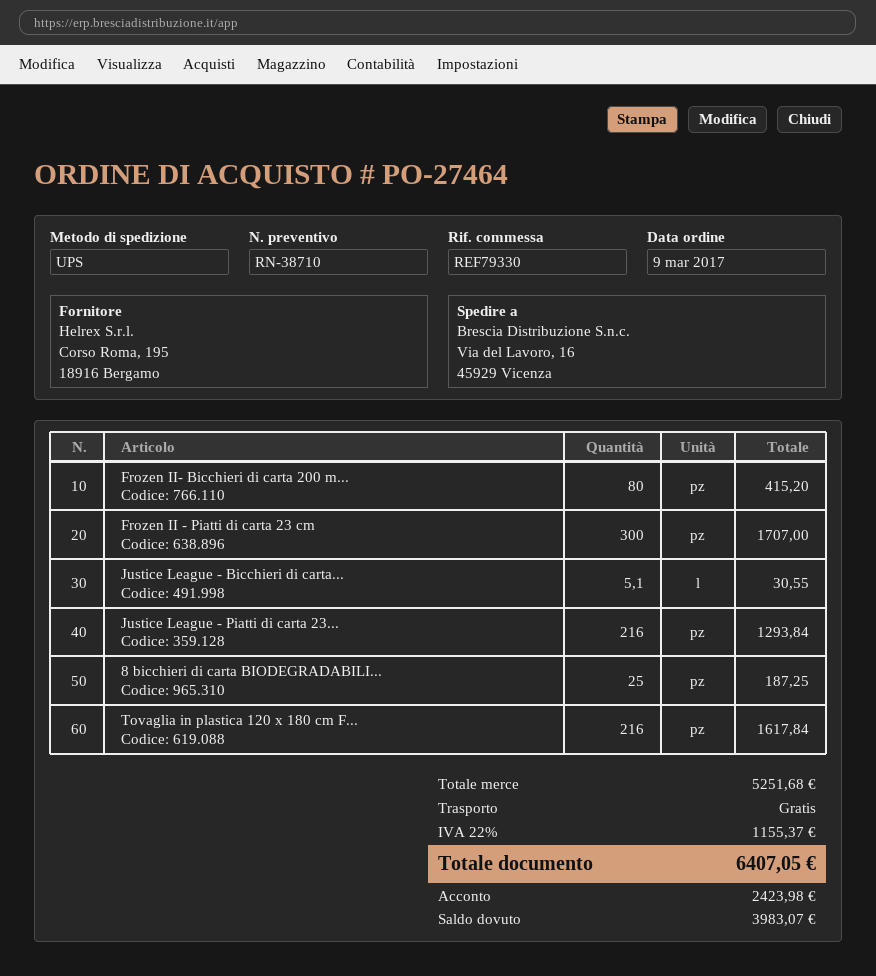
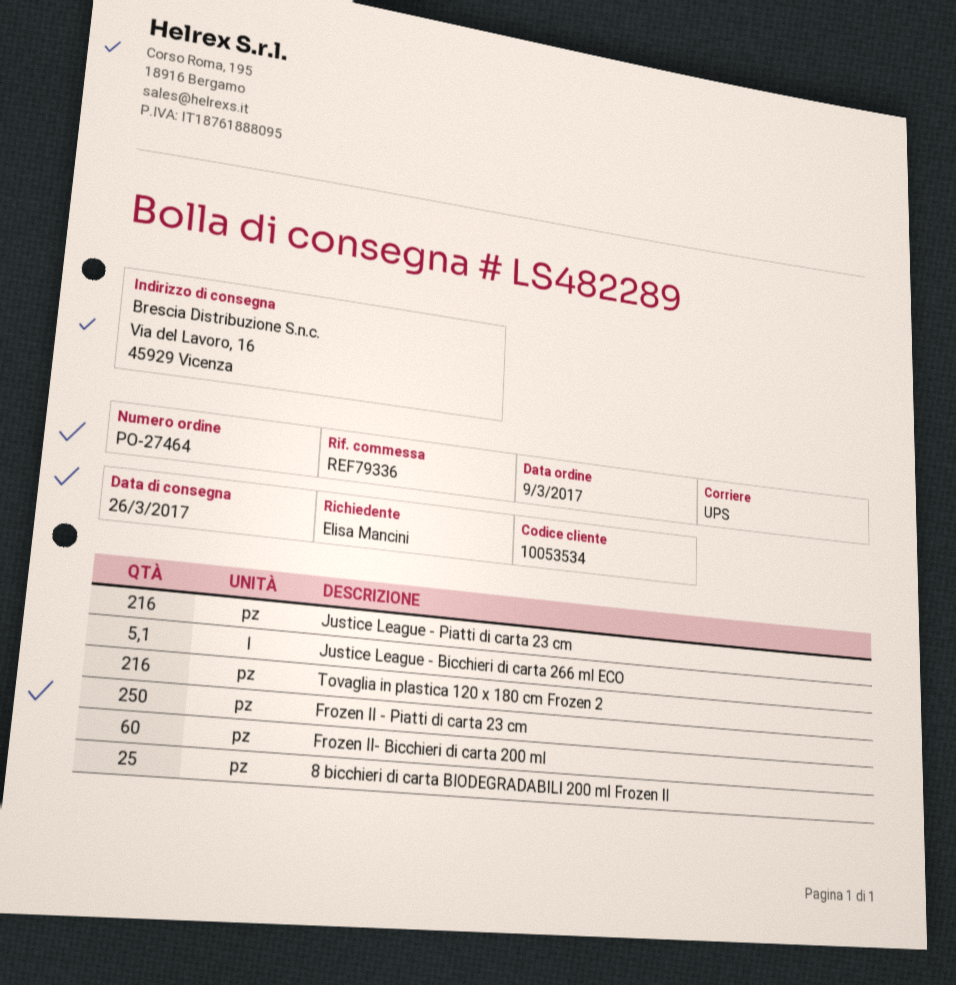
reference: REF79330 -> REF79336
Frozen II- Bicchieri di carta 200 m...: 80 -> 60
Frozen II - Piatti di carta 23 cm: 300 -> 250

